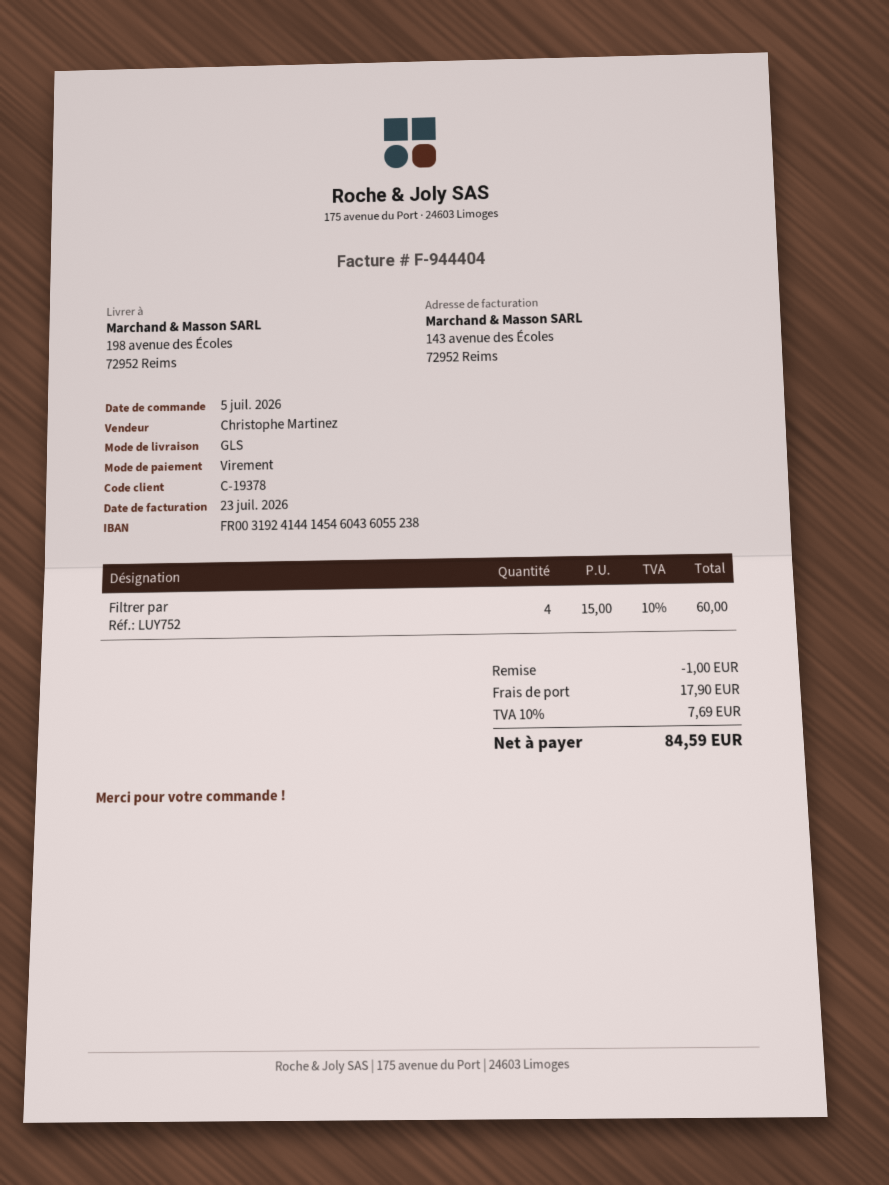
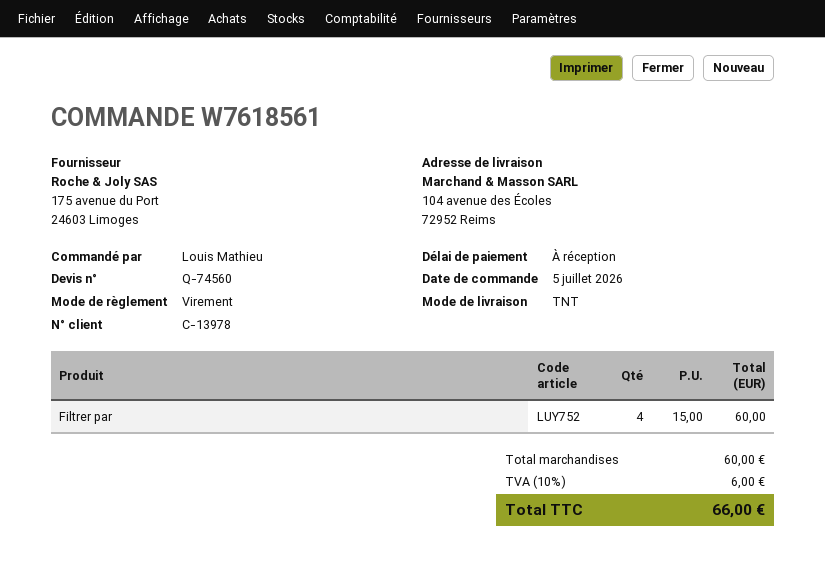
customer number: C-19378 -> C-13978
shipping method: GLS -> TNT
ship to: 198 avenue des Écoles, 72952 Reims -> 104 avenue des Écoles, 72952 Reims
discount: 1.00 -> none
shipping: 17.90 -> none
tax: 10% = 7.69 -> 10% = 6.00
total: 84.59 -> 66.00

